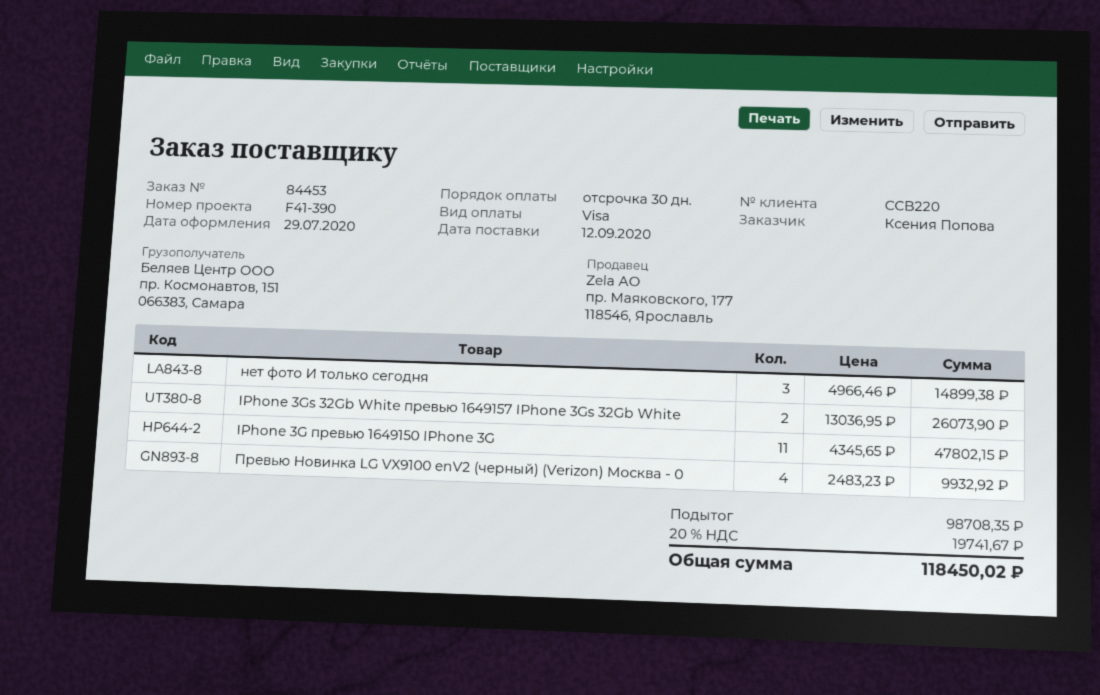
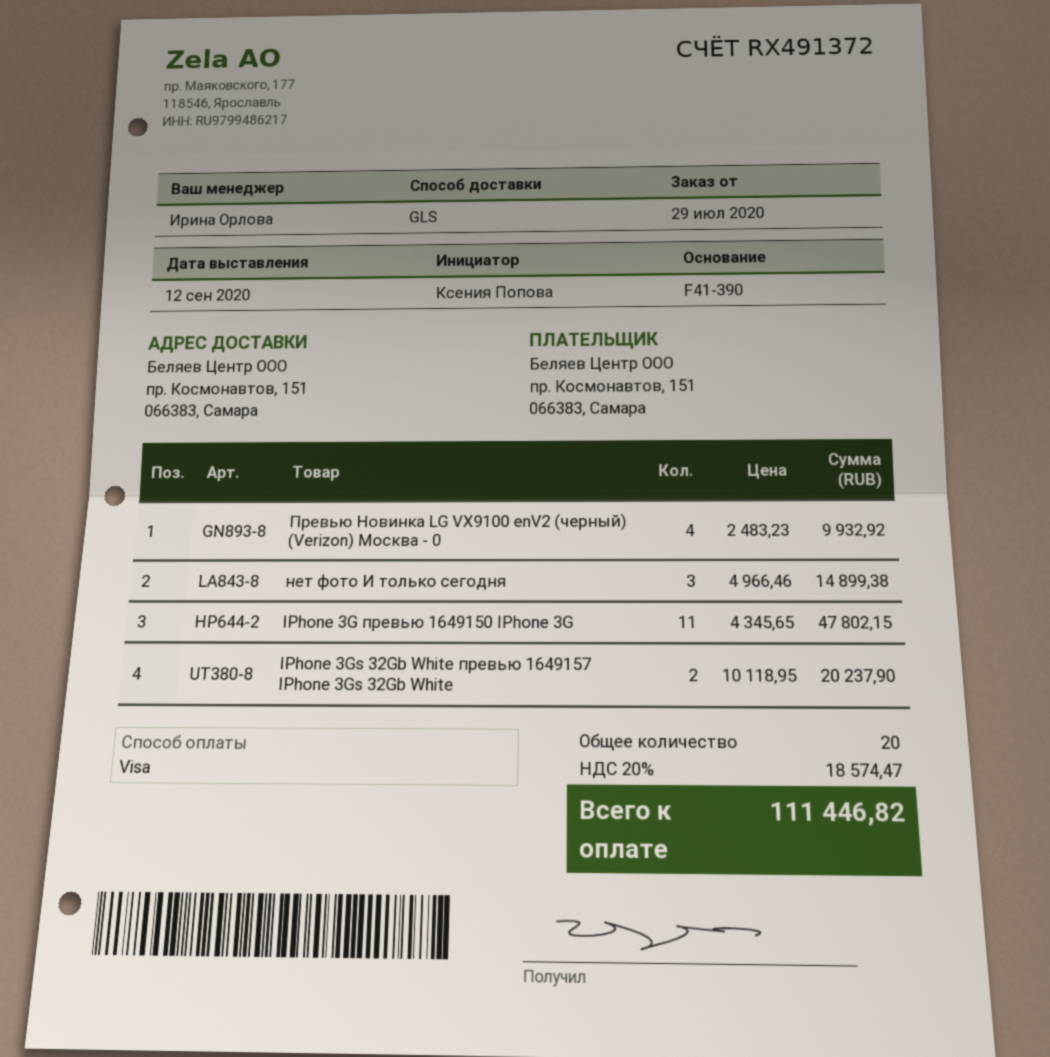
IPhone 3Gs 32Gb White превью 1649157 IPhone 3Gs 32Gb White: 2 x 13036.95 = 26073.90 -> 2 x 10118.95 = 20237.90
tax: 20% = 19741.67 -> 20% = 18574.47
total: 118450.02 -> 111446.82

